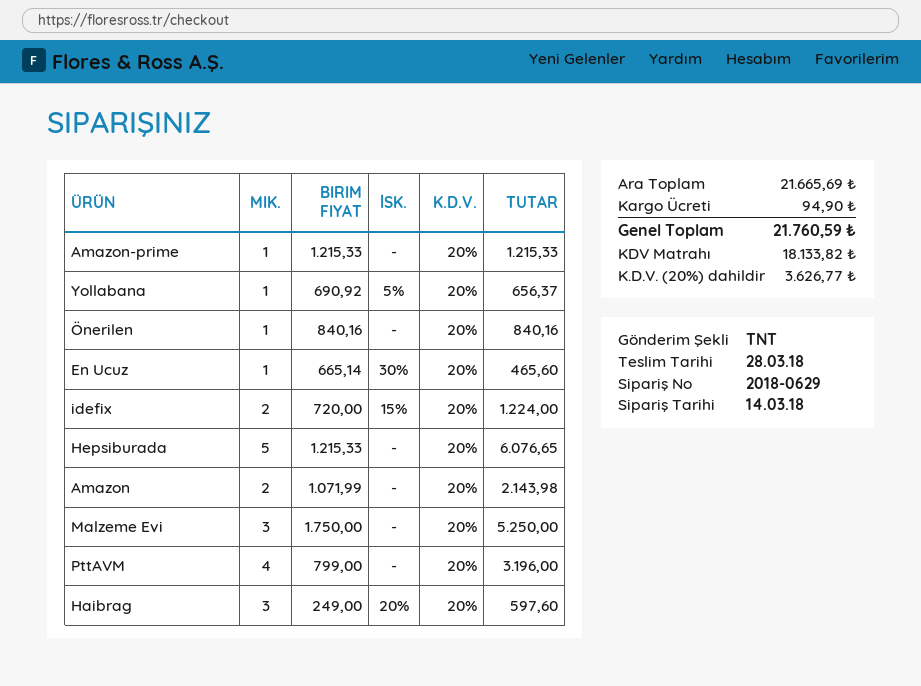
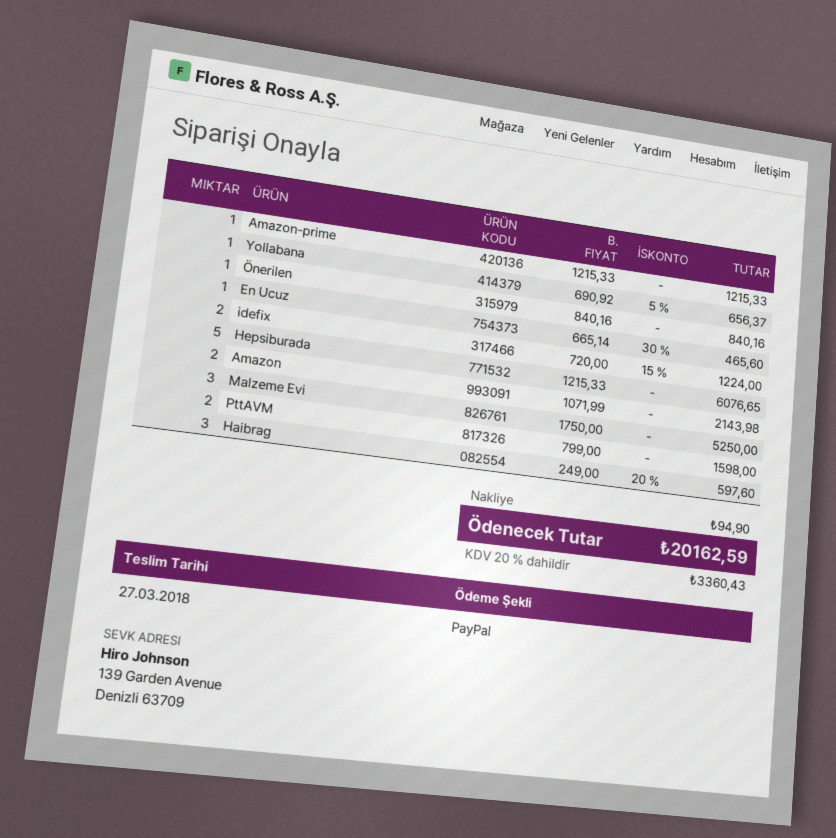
delivery date: 2018-03-28 -> 2018-03-27
PttAVM: 4 x 799.00 = 3196.00 -> 2 x 799.00 = 1598.00
tax: 20% = 3626.77 -> 20% = 3360.43
total: 21760.59 -> 20162.59

